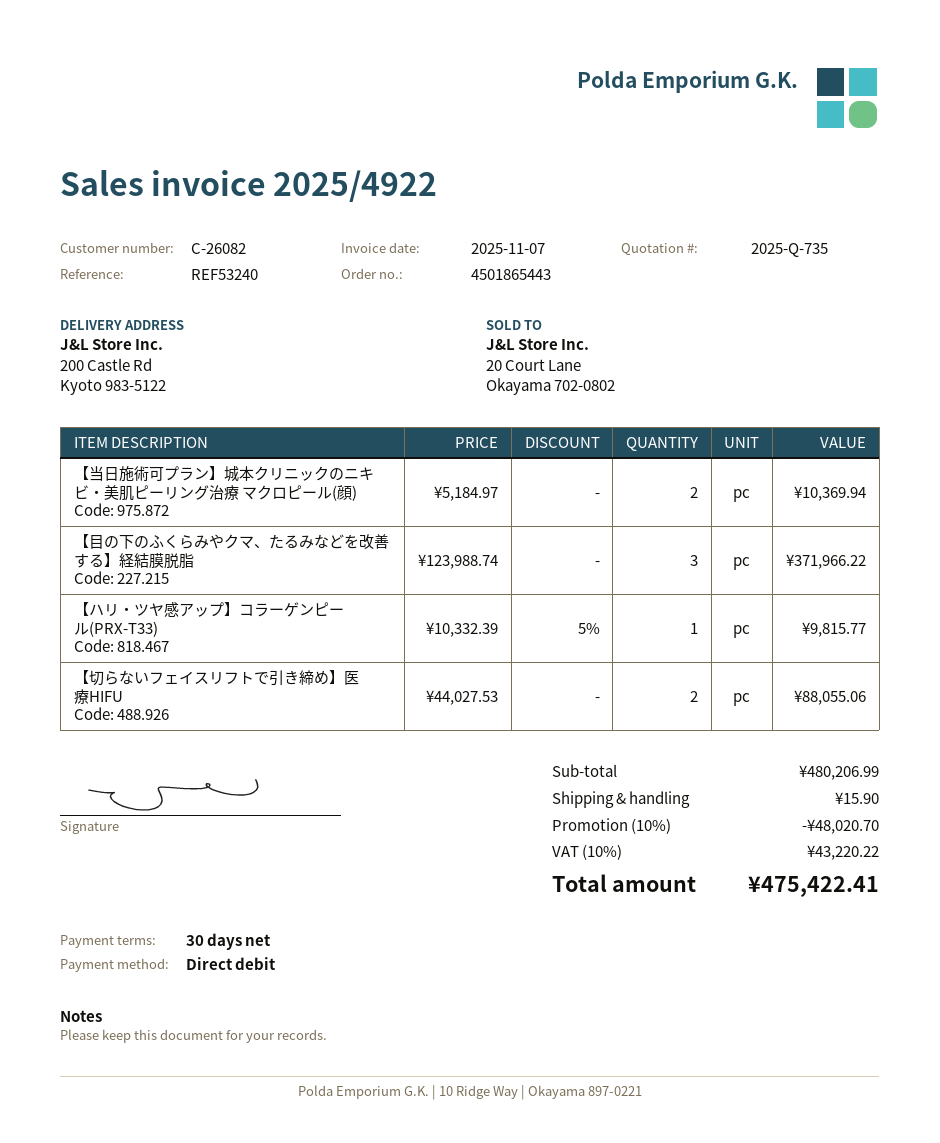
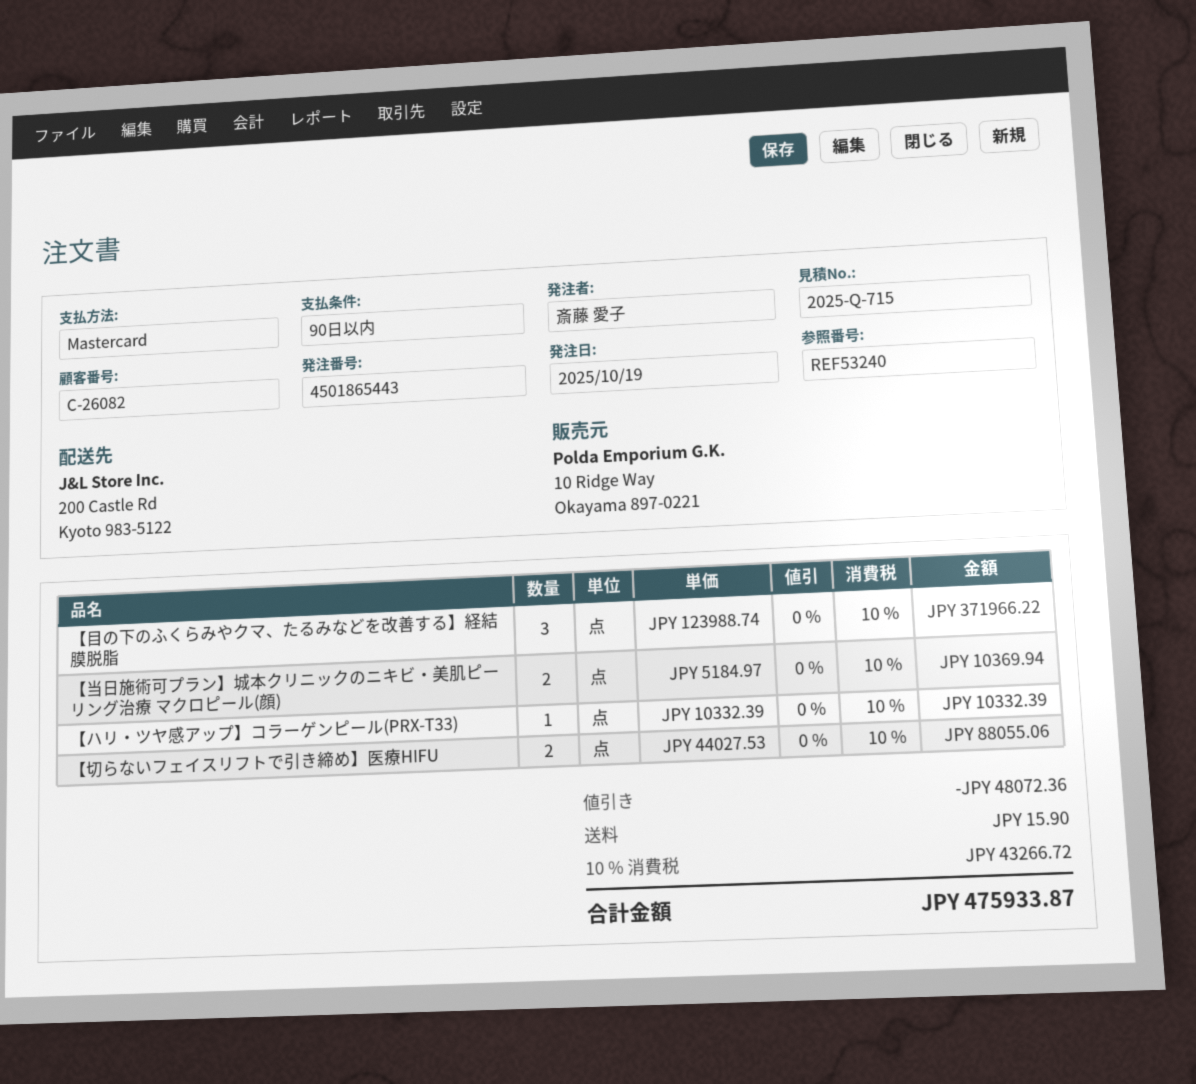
quote number: 2025-Q-735 -> 2025-Q-715
payment terms: 30 days -> 90 days
payment method: direct debit -> Mastercard
【ハリ・ツヤ感アップ】コラーゲンピール(PRX-T33): 1 x 10332.39 - 5% = 9815.77 -> 1 x 10332.39 = 10332.39
discount: 48020.70 -> 48072.36
tax: 10% = 43220.22 -> 10% = 43266.72
total: 475422.41 -> 475933.87

